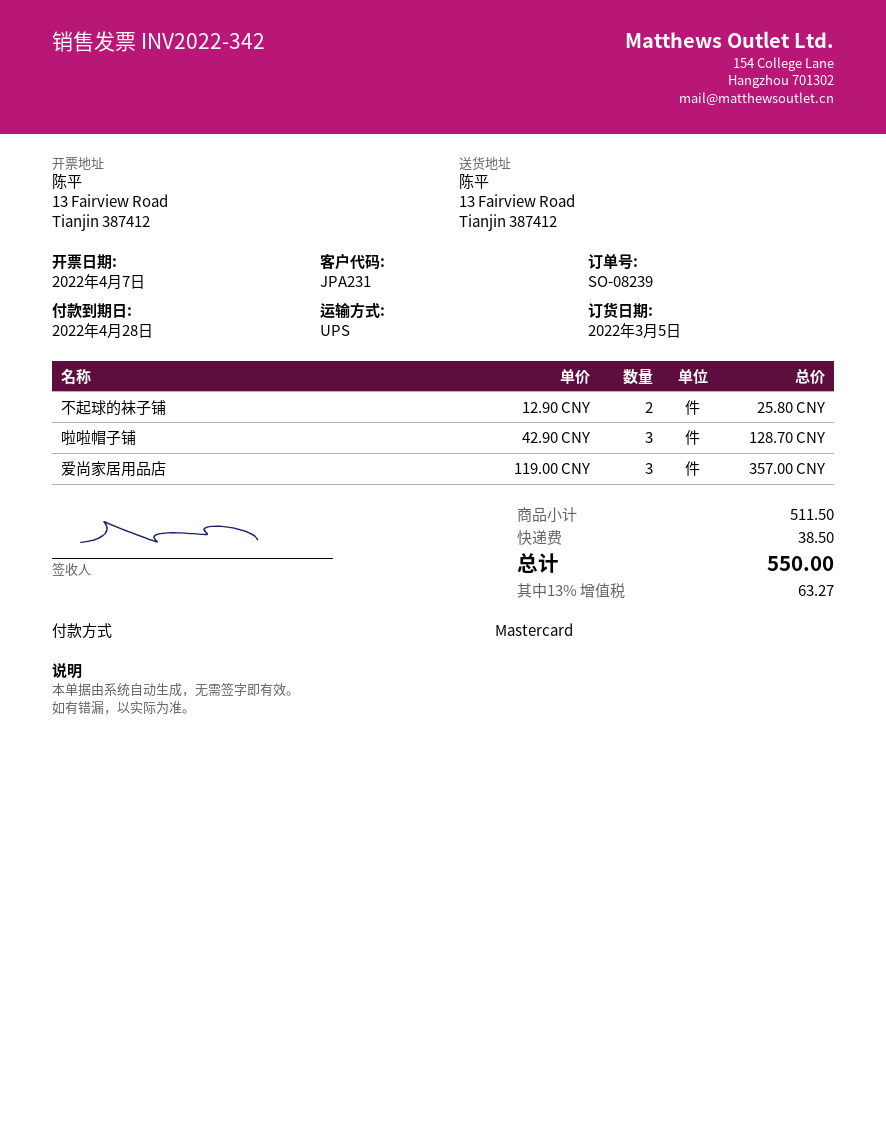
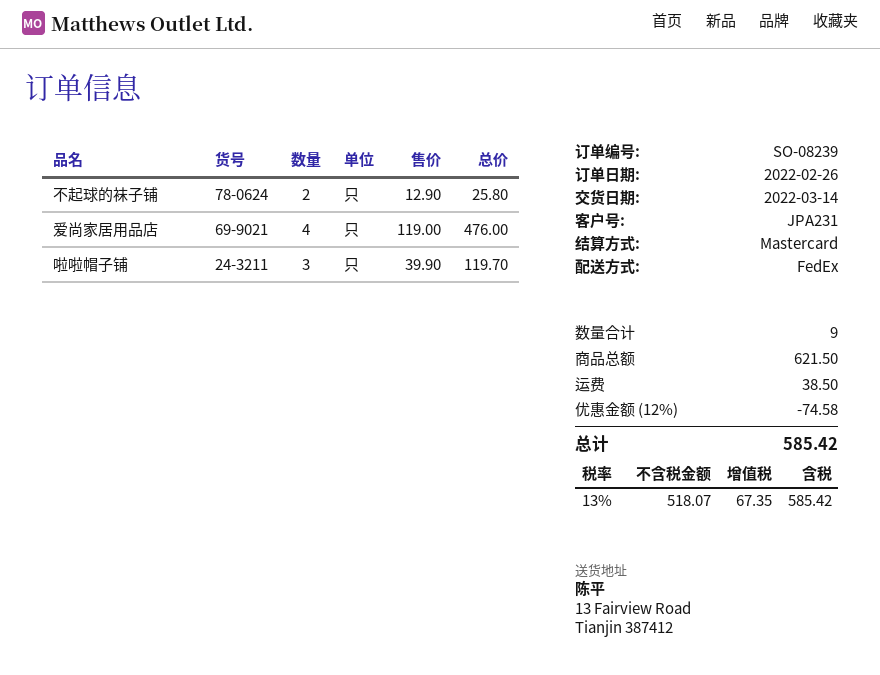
order date: 2022-03-05 -> 2022-02-26
shipping method: UPS -> FedEx
啦啦帽子铺: 3 x 42.90 = 128.70 -> 3 x 39.90 = 119.70
爱尚家居用品店: 3 x 119.00 = 357.00 -> 4 x 119.00 = 476.00
subtotal: 511.50 -> 621.50
discount: none -> 12% = 74.58
tax: 13% = 63.27 -> 13% = 67.35
total: 550.00 -> 585.42

